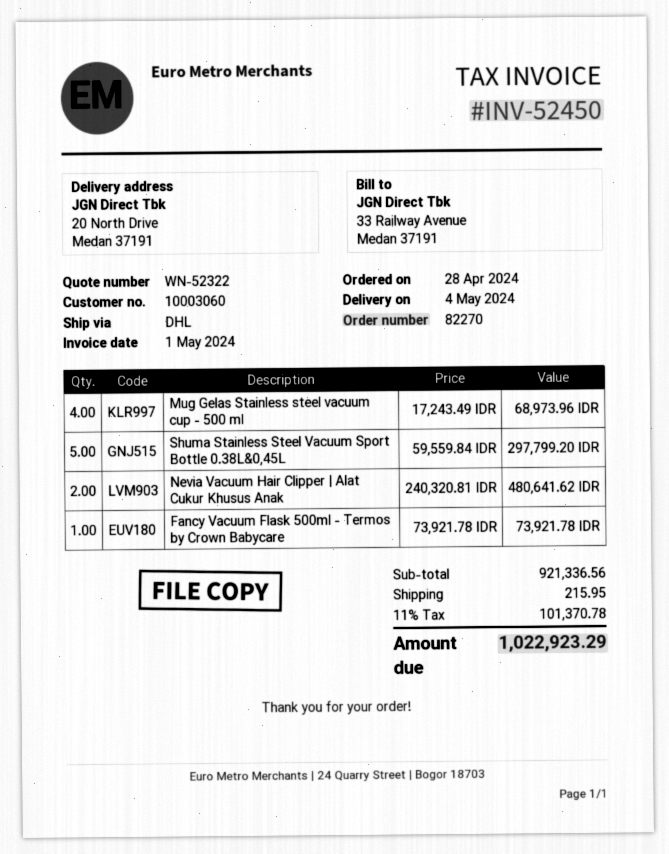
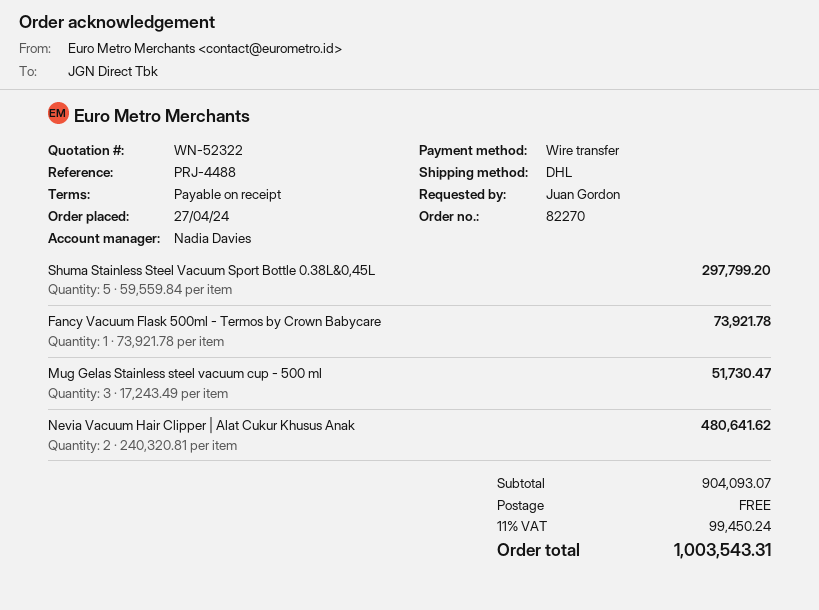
order date: 2024-04-28 -> 2024-04-27
Mug Gelas Stainless steel vacuum cup - 500 ml: 4 x 17243.49 = 68973.96 -> 3 x 17243.49 = 51730.47
subtotal: 921336.56 -> 904093.07
shipping: 215.95 -> 0.00
tax: 11% = 101370.78 -> 11% = 99450.24
total: 1022923.29 -> 1003543.31

